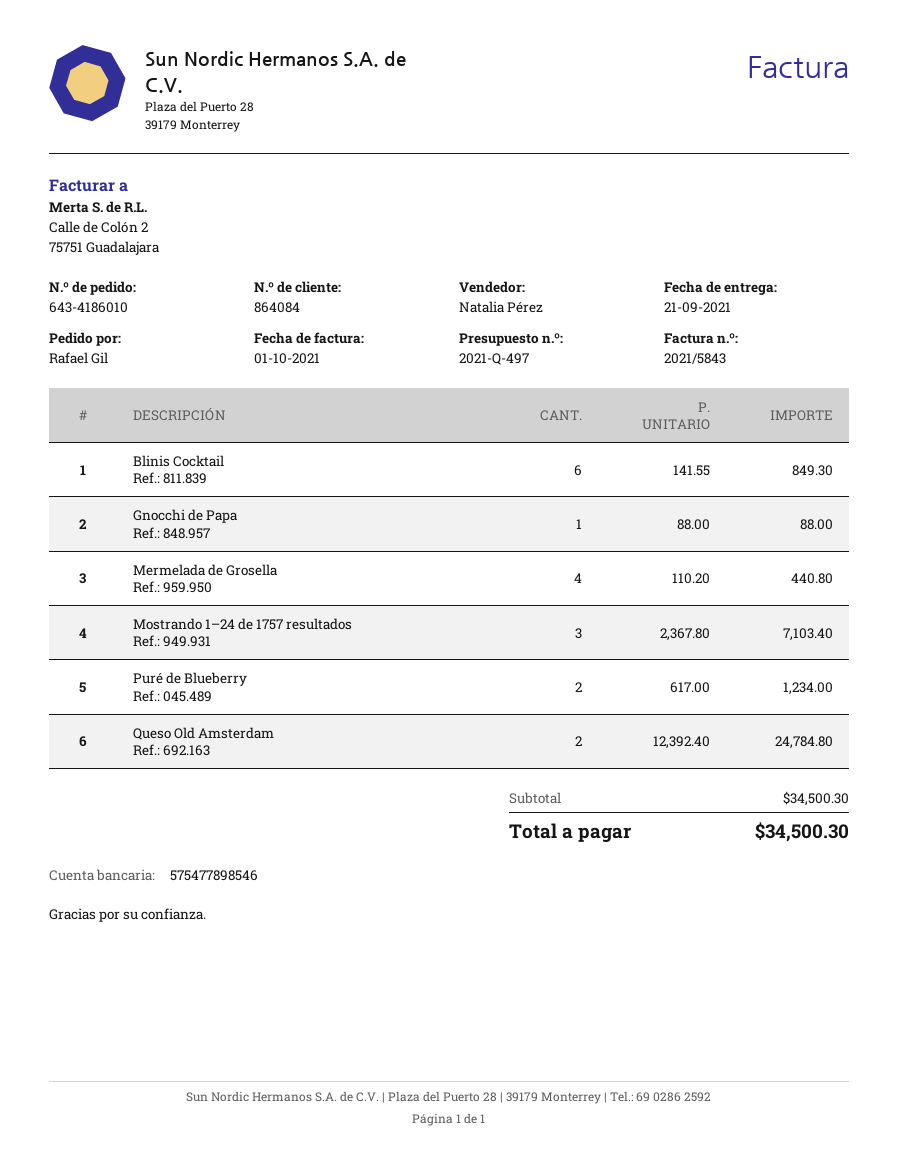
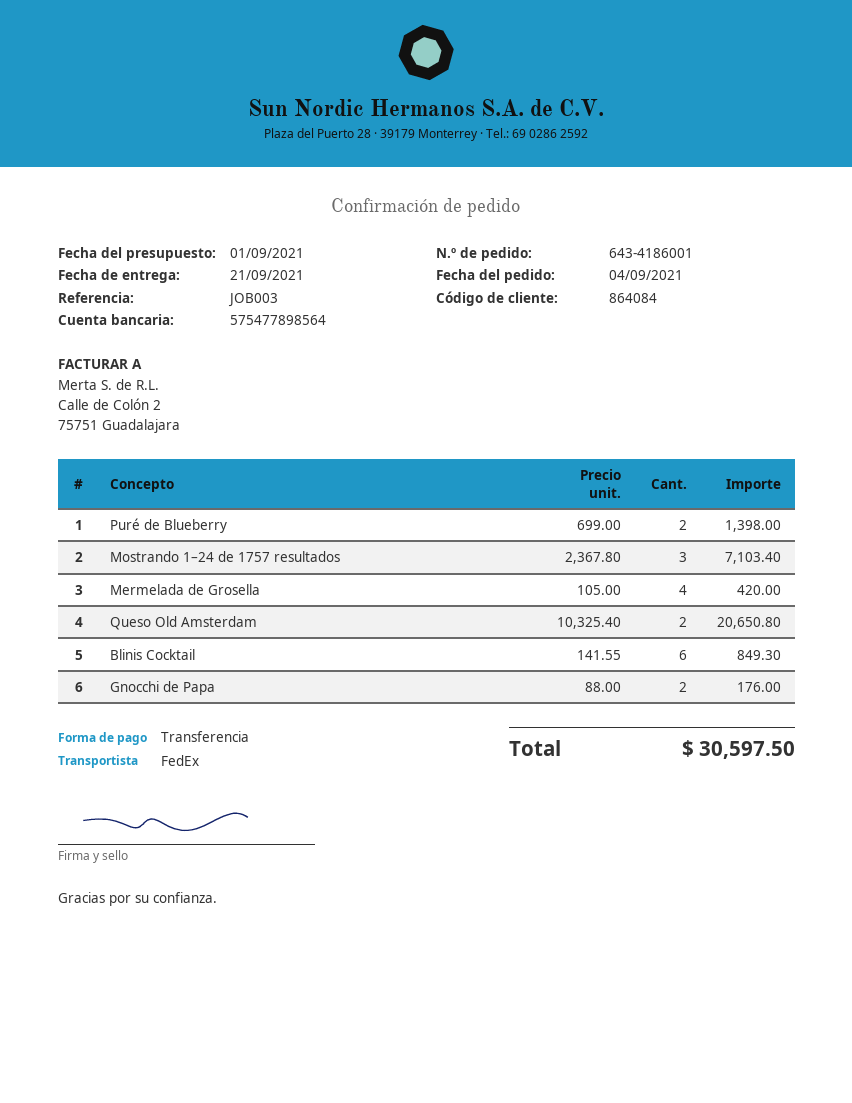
order number: 643-4186010 -> 643-4186001
bank account: 575477898546 -> 575477898564
Gnocchi de Papa: 1 x 88.00 = 88.00 -> 2 x 88.00 = 176.00
Mermelada de Grosella: 4 x 110.20 = 440.80 -> 4 x 105.00 = 420.00
Puré de Blueberry: 2 x 617.00 = 1234.00 -> 2 x 699.00 = 1398.00
Queso Old Amsterdam: 2 x 12392.40 = 24784.80 -> 2 x 10325.40 = 20650.80
total: 34500.30 -> 30597.50

